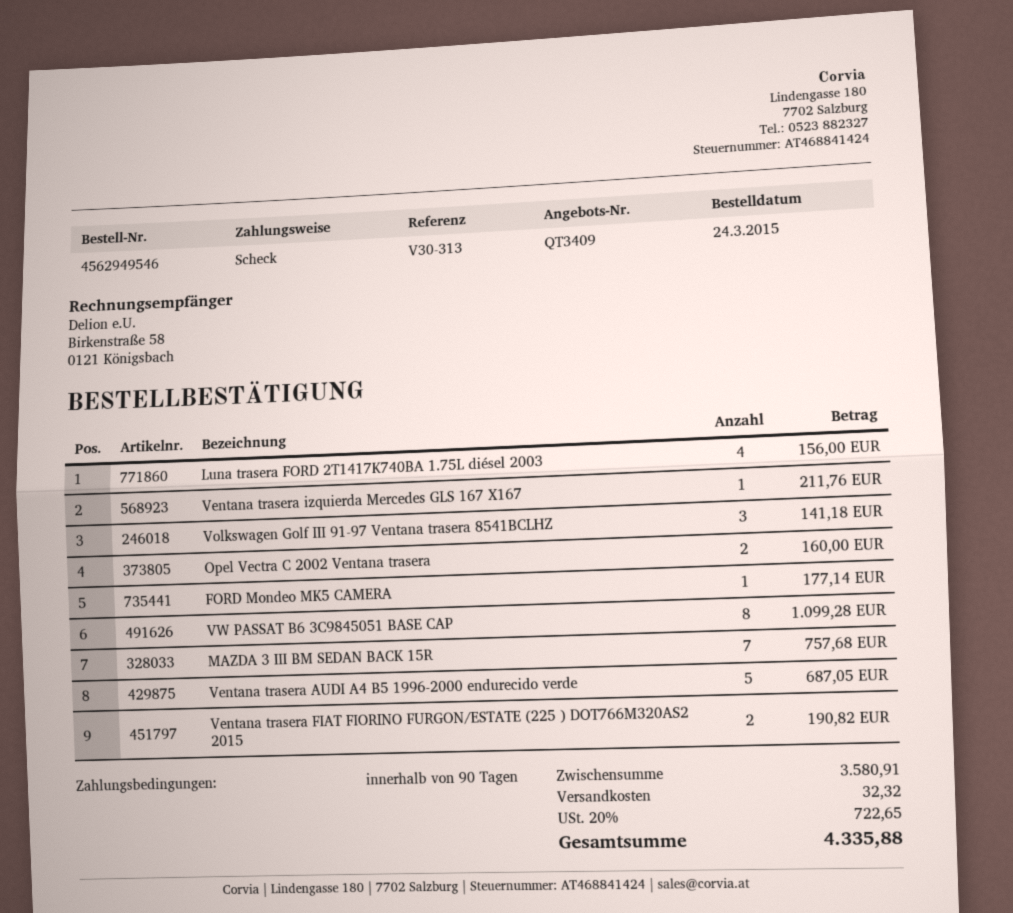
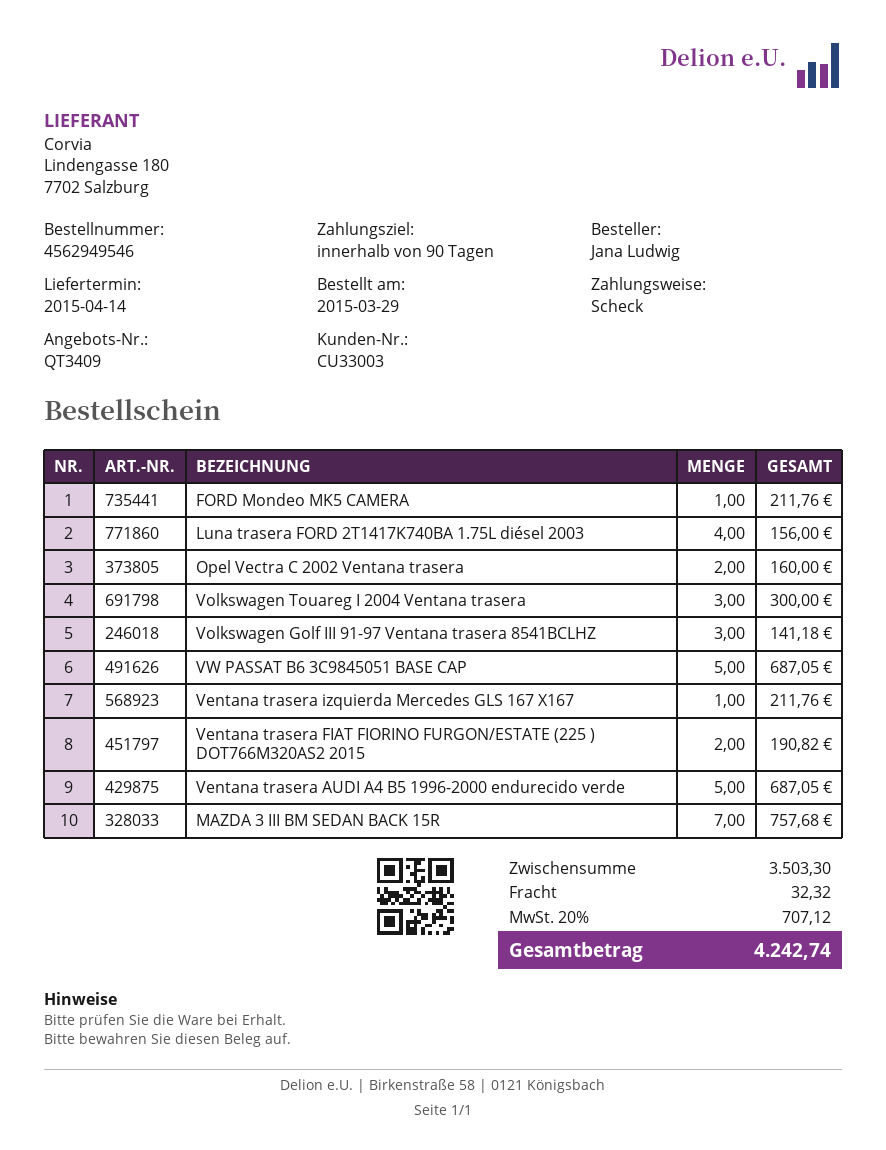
order date: 2015-03-24 -> 2015-03-29
FORD Mondeo MK5 CAMERA: 1 for 177.14 -> 1 for 211.76
VW PASSAT B6 3C9845051 BASE CAP: 8 for 1099.28 -> 5 for 687.05
Volkswagen Touareg I 2004 Ventana trasera: none -> 3 for 300.00
subtotal: 3580.91 -> 3503.30
tax: 20% = 722.65 -> 20% = 707.12
total: 4335.88 -> 4242.74

